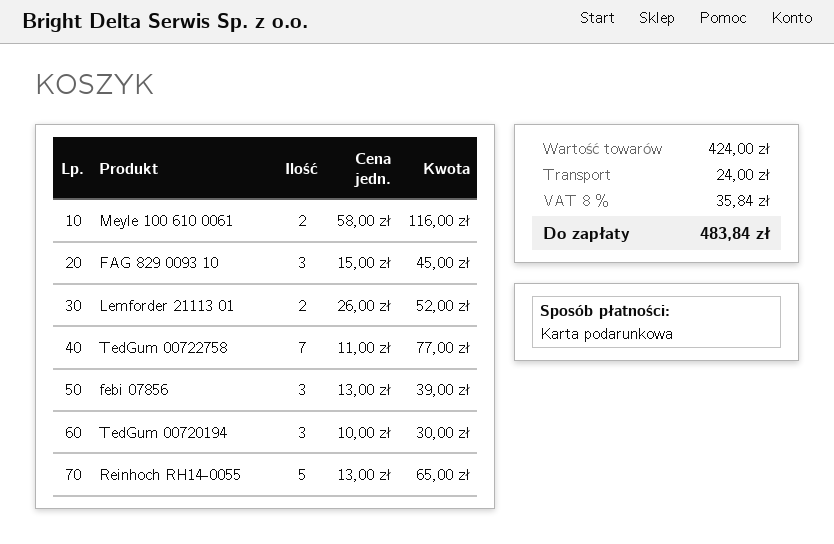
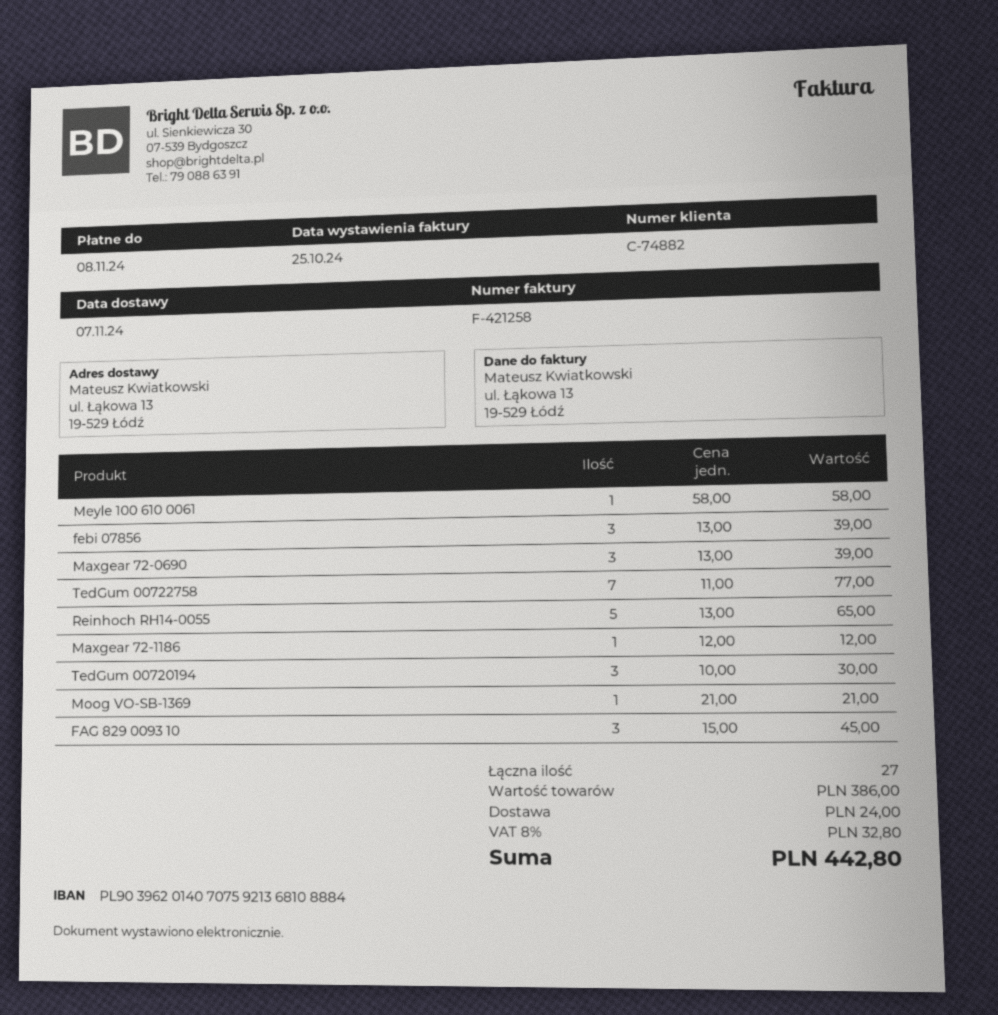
Meyle 100 610 0061: 2 x 58.00 = 116.00 -> 1 x 58.00 = 58.00
Lemforder 21113 01: 2 x 26.00 = 52.00 -> none
Maxgear 72-0690: none -> 3 x 13.00 = 39.00
Maxgear 72-1186: none -> 1 x 12.00 = 12.00
Moog VO-SB-1369: none -> 1 x 21.00 = 21.00
subtotal: 424.00 -> 386.00
tax: 8% = 35.84 -> 8% = 32.80
total: 483.84 -> 442.80

